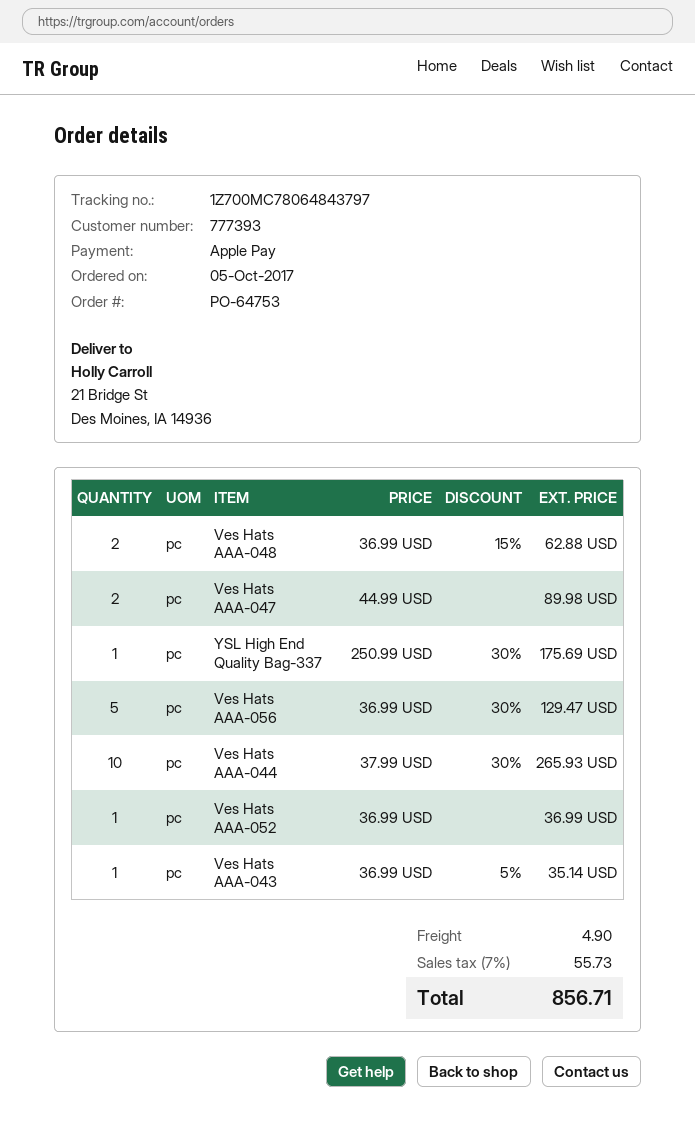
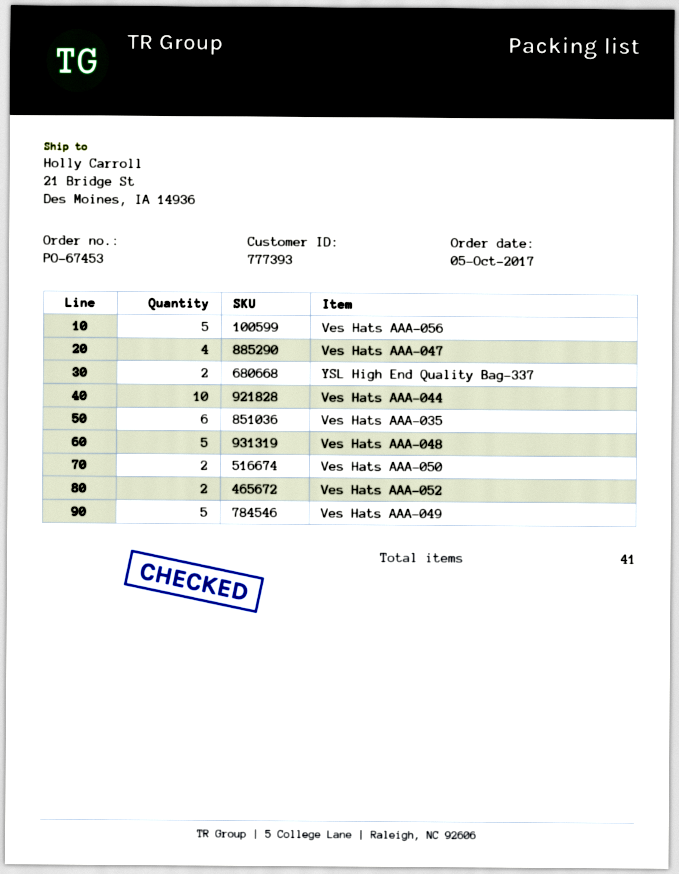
order number: PO-64753 -> PO-67453
Ves Hats AAA-048: 2 -> 5
Ves Hats AAA-047: 2 -> 4
YSL High End Quality Bag-337: 1 -> 2
Ves Hats AAA-052: 1 -> 2
Ves Hats AAA-043: 1 -> none
Ves Hats AAA-035: none -> 6
Ves Hats AAA-050: none -> 2
Ves Hats AAA-049: none -> 5

